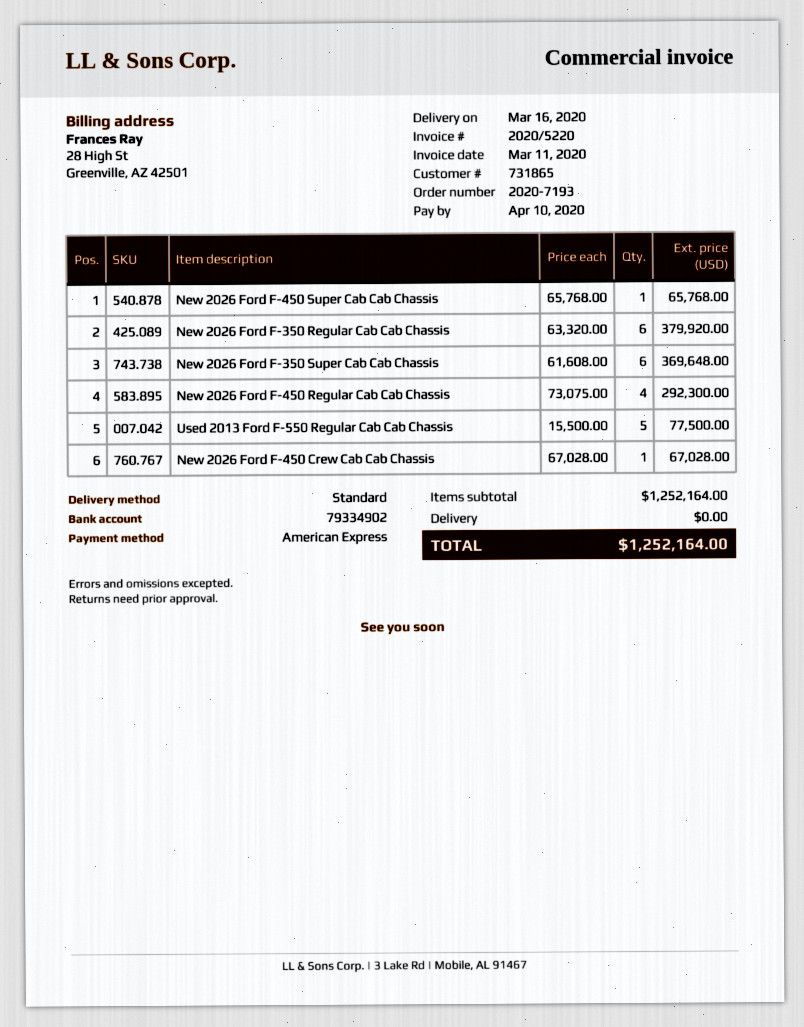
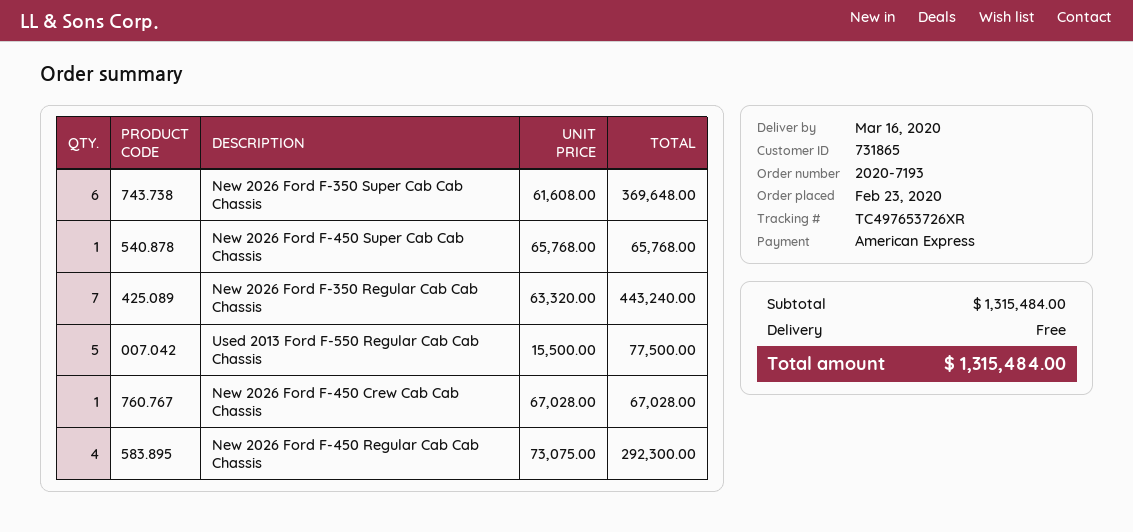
New 2026 Ford F-350 Regular Cab Cab Chassis: 6 x 63320.00 = 379920.00 -> 7 x 63320.00 = 443240.00
subtotal: 1252164.00 -> 1315484.00
total: 1252164.00 -> 1315484.00

